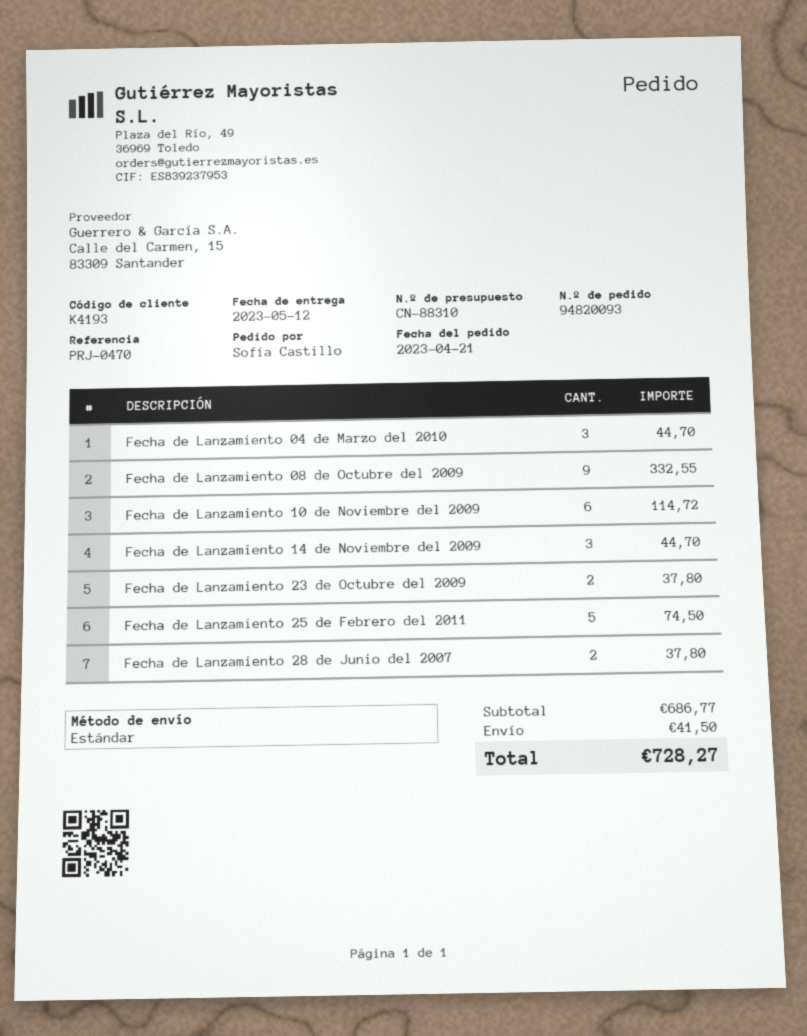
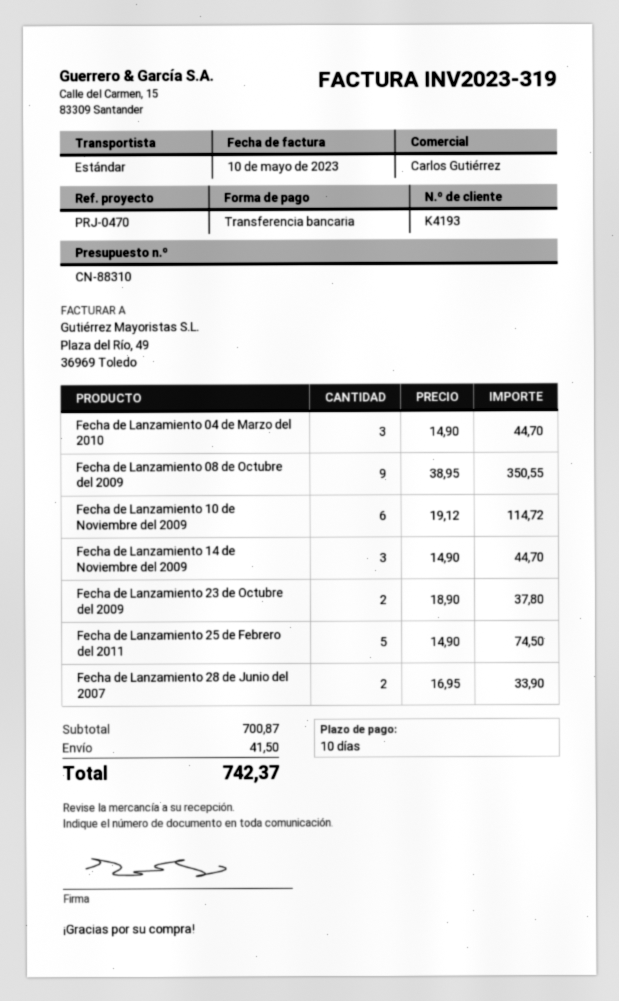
Fecha de Lanzamiento 08 de Octubre del 2009: 9 for 332.55 -> 9 for 350.55
Fecha de Lanzamiento 28 de Junio del 2007: 2 for 37.80 -> 2 for 33.90
subtotal: 686.77 -> 700.87
total: 728.27 -> 742.37

